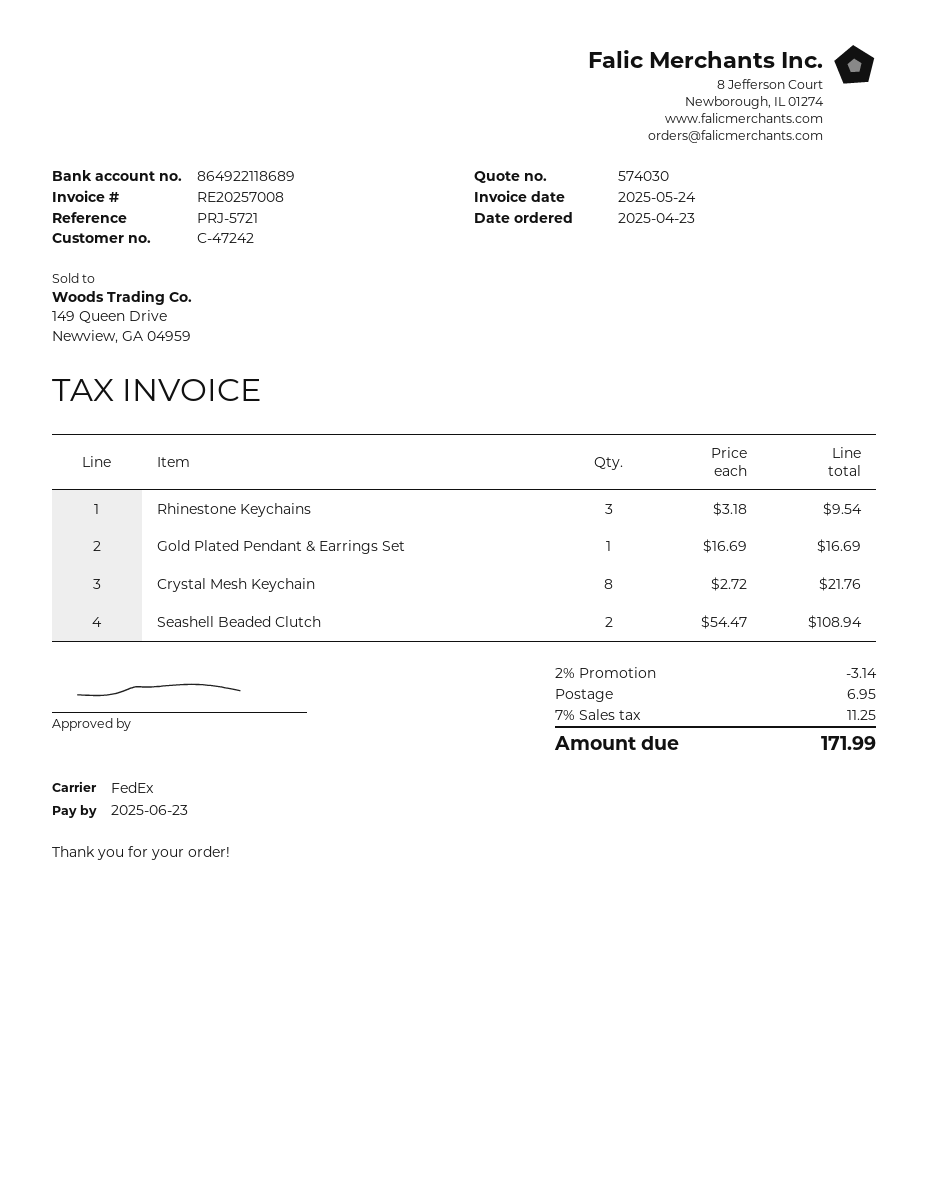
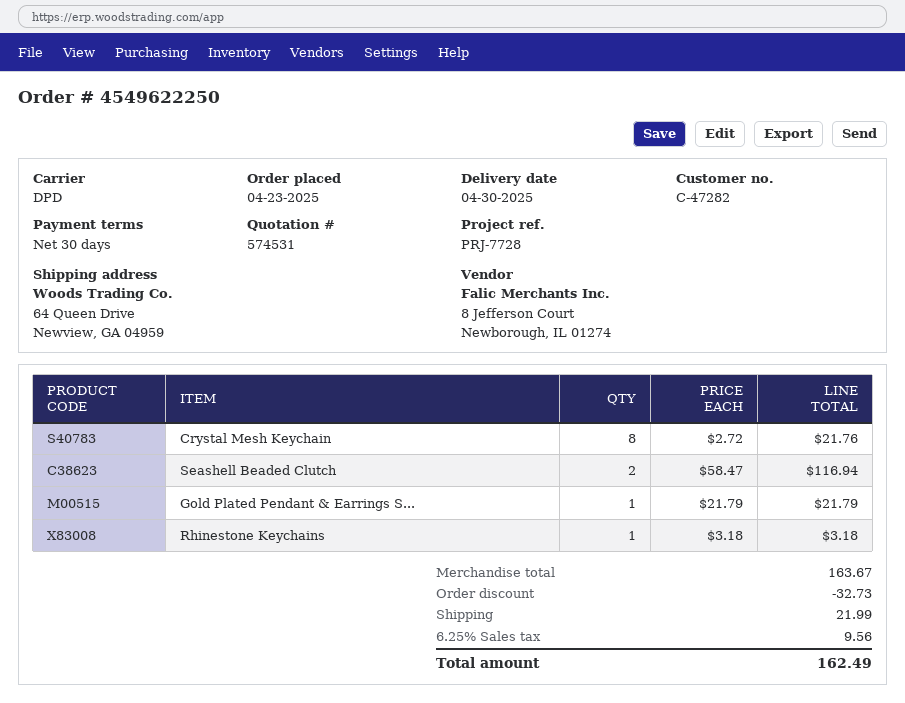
quote number: 574030 -> 574531
customer number: C-47242 -> C-47282
reference: PRJ-5721 -> PRJ-7728
shipping method: FedEx -> DPD
Rhinestone Keychains: 3 x 3.18 = 9.54 -> 1 x 3.18 = 3.18
Gold Plated Pendant & Earrings Set: 1 x 16.69 = 16.69 -> 1 x 21.79 = 21.79
Seashell Beaded Clutch: 2 x 54.47 = 108.94 -> 2 x 58.47 = 116.94
discount: 3.14 -> 32.73
shipping: 6.95 -> 21.99
tax: 7% = 11.25 -> 6.25% = 9.56
total: 171.99 -> 162.49

